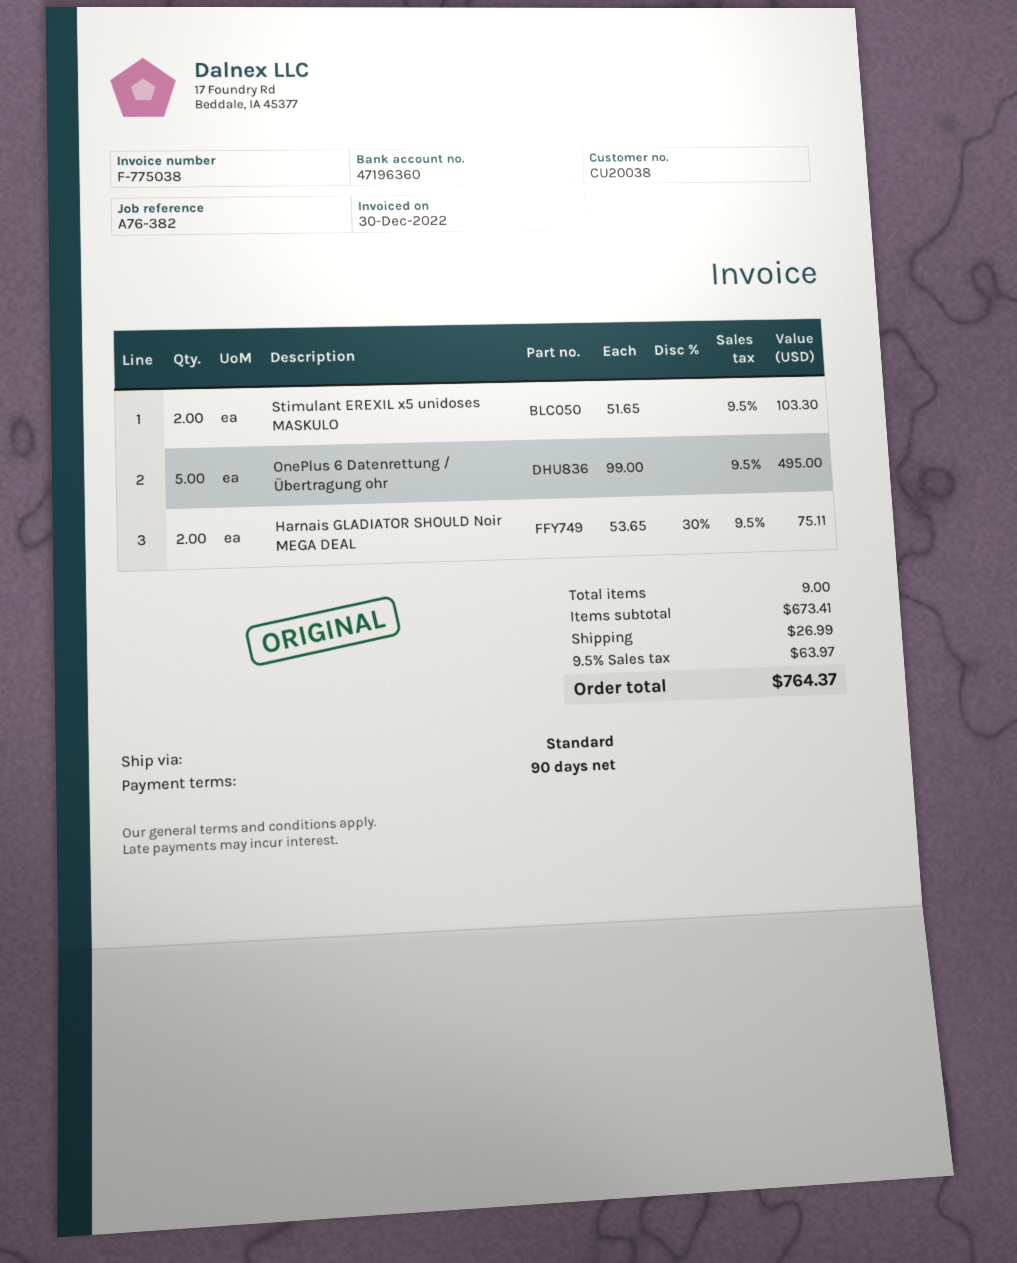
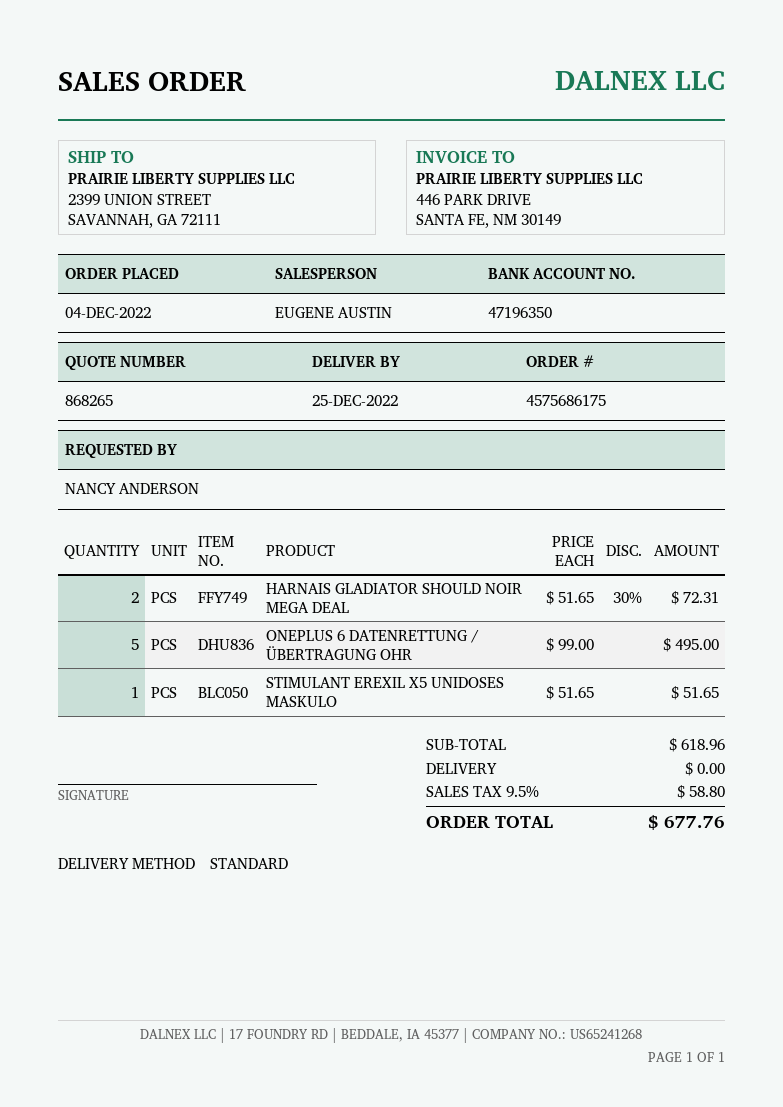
bank account: 47196360 -> 47196350
Stimulant EREXIL x5 unidoses MASKULO: 2 x 51.65 = 103.30 -> 1 x 51.65 = 51.65
Harnais GLADIATOR SHOULD Noir MEGA DEAL: 2 x 53.65 - 30% = 75.11 -> 2 x 51.65 - 30% = 72.31
subtotal: 673.41 -> 618.96
shipping: 26.99 -> 0.00
tax: 9.5% = 63.97 -> 9.5% = 58.80
total: 764.37 -> 677.76

